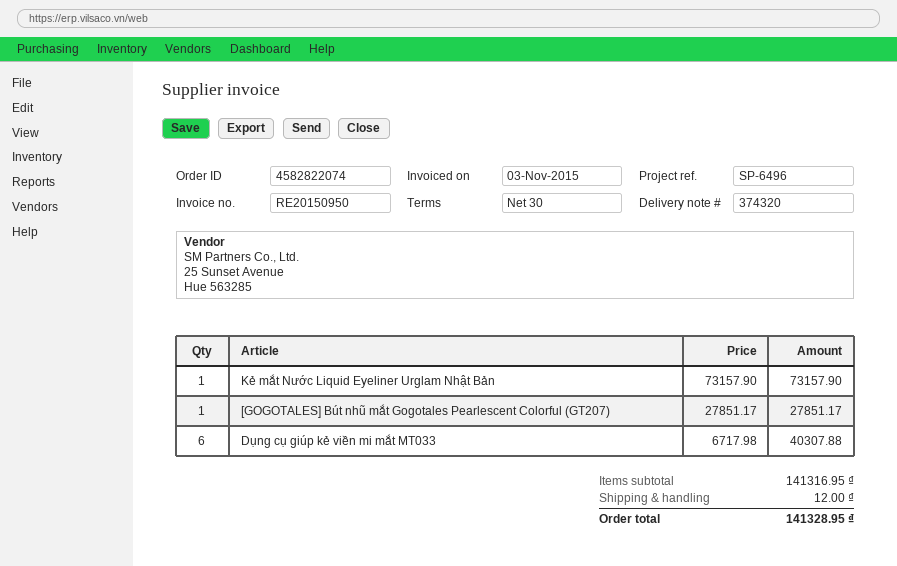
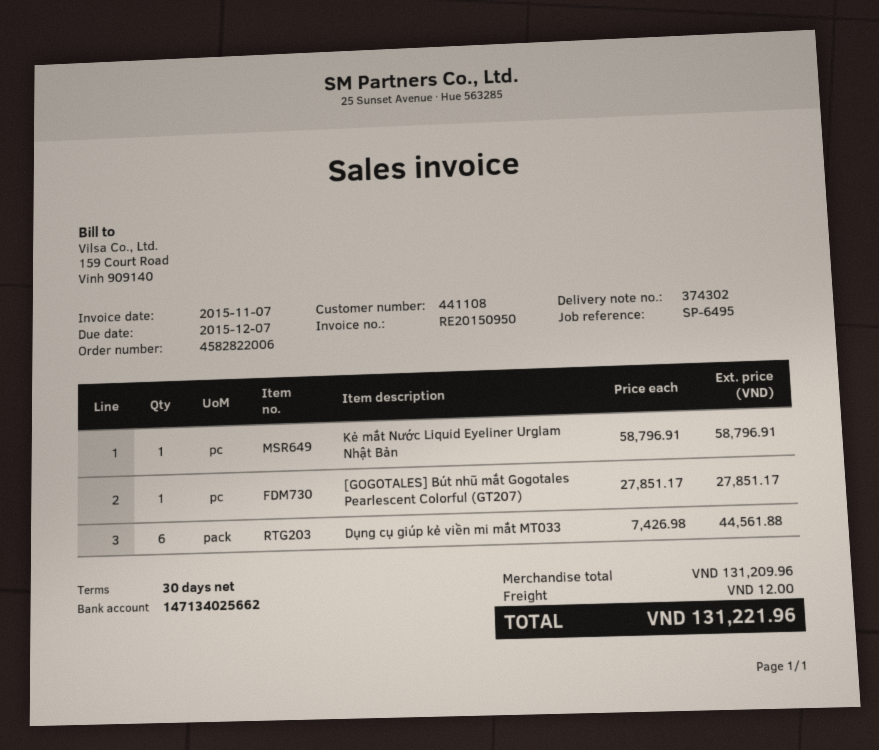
order number: 4582822074 -> 4582822006
delivery note number: 374320 -> 374302
invoice date: 2015-11-03 -> 2015-11-07
reference: SP-6496 -> SP-6495
Kẻ mắt Nước Liquid Eyeliner Urglam Nhật Bản: 1 x 73157.90 = 73157.90 -> 1 x 58796.91 = 58796.91
Dụng cụ giúp kẻ viền mi mắt MT033: 6 x 6717.98 = 40307.88 -> 6 x 7426.98 = 44561.88
subtotal: 141316.95 -> 131209.96
total: 141328.95 -> 131221.96

